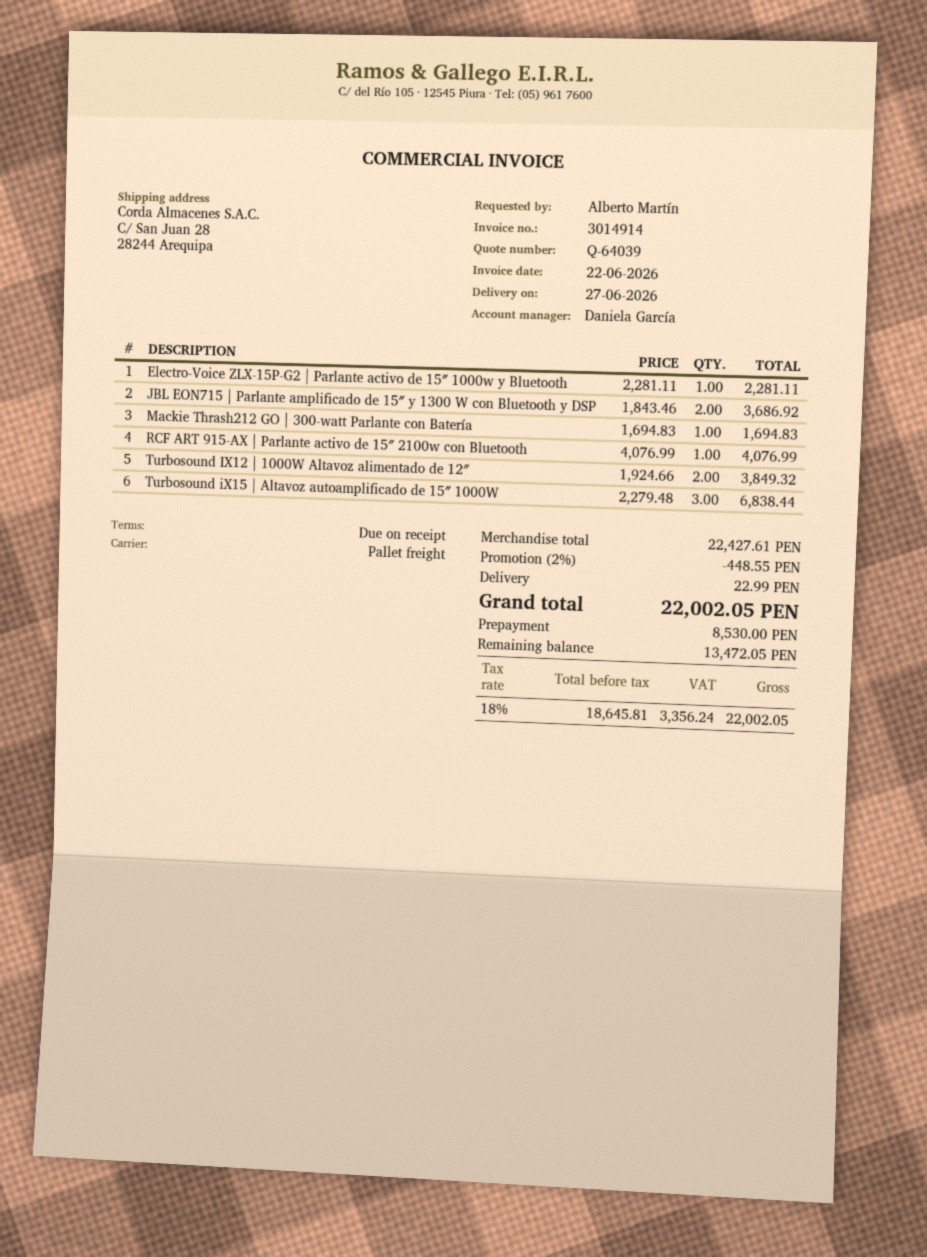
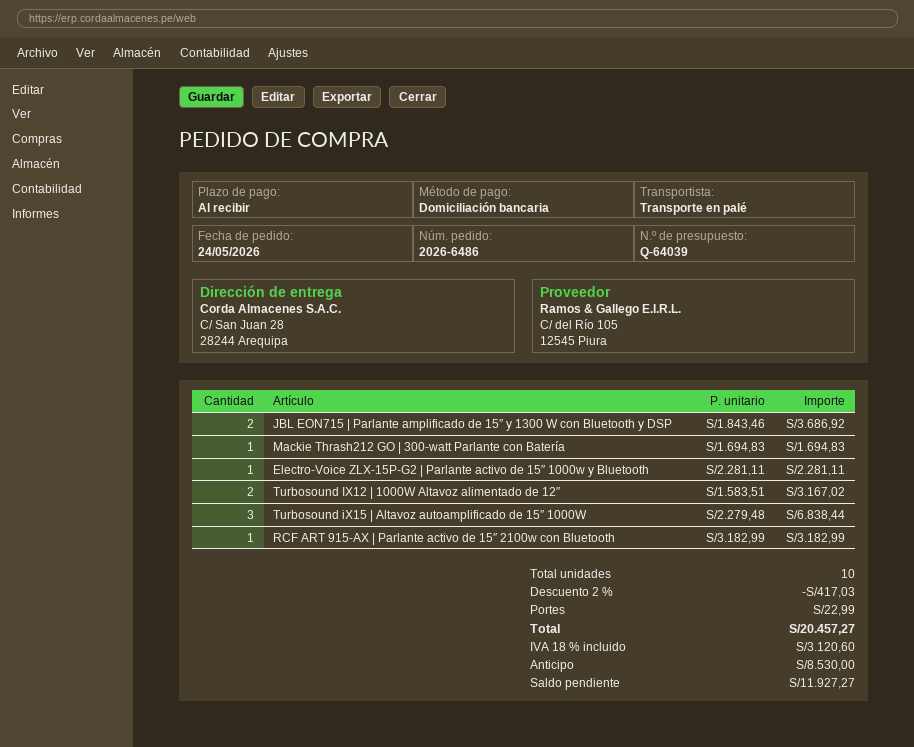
RCF ART 915-AX | Parlante activo de 15″ 2100w con Bluetooth: 1 x 4076.99 = 4076.99 -> 1 x 3182.99 = 3182.99
Turbosound IX12 | 1000W Altavoz alimentado de 12″: 2 x 1924.66 = 3849.32 -> 2 x 1583.51 = 3167.02
discount: 2% = 448.55 -> 2% = 417.03
tax: 18% = 3356.24 -> 18% = 3120.60
total: 22002.05 -> 20457.27
balance: 13472.05 -> 11927.27

